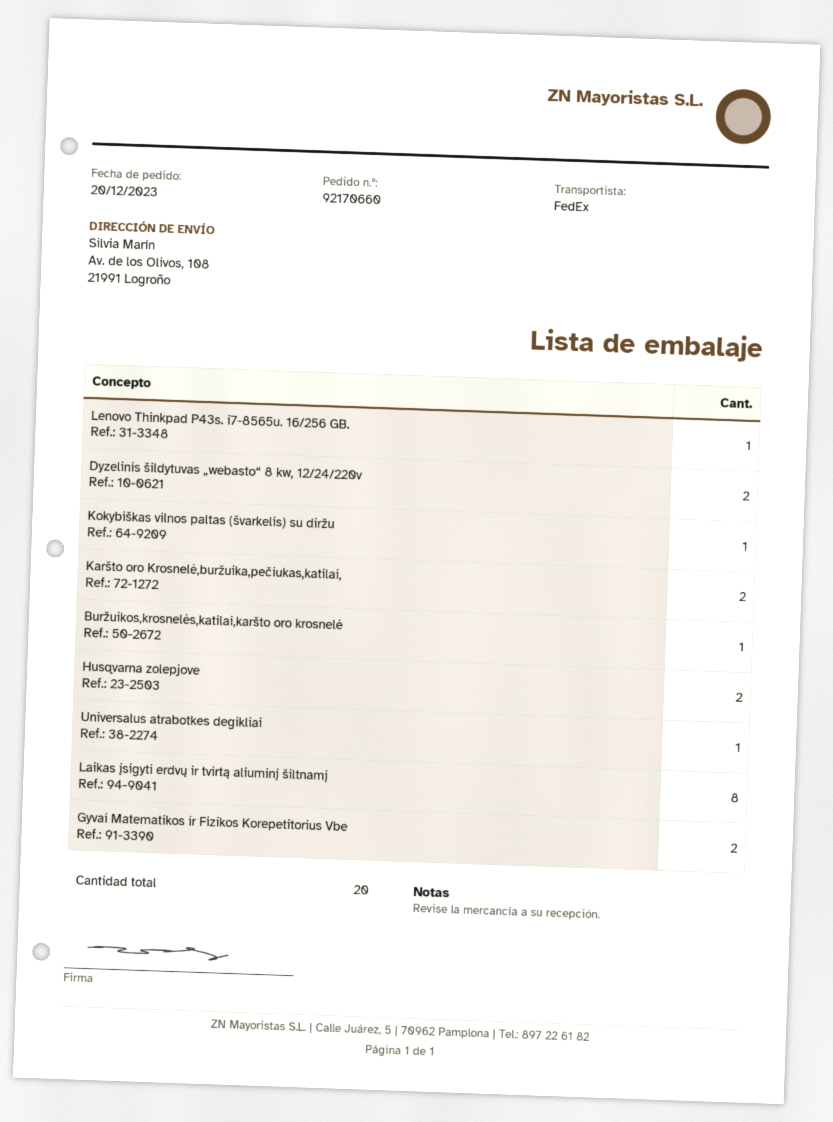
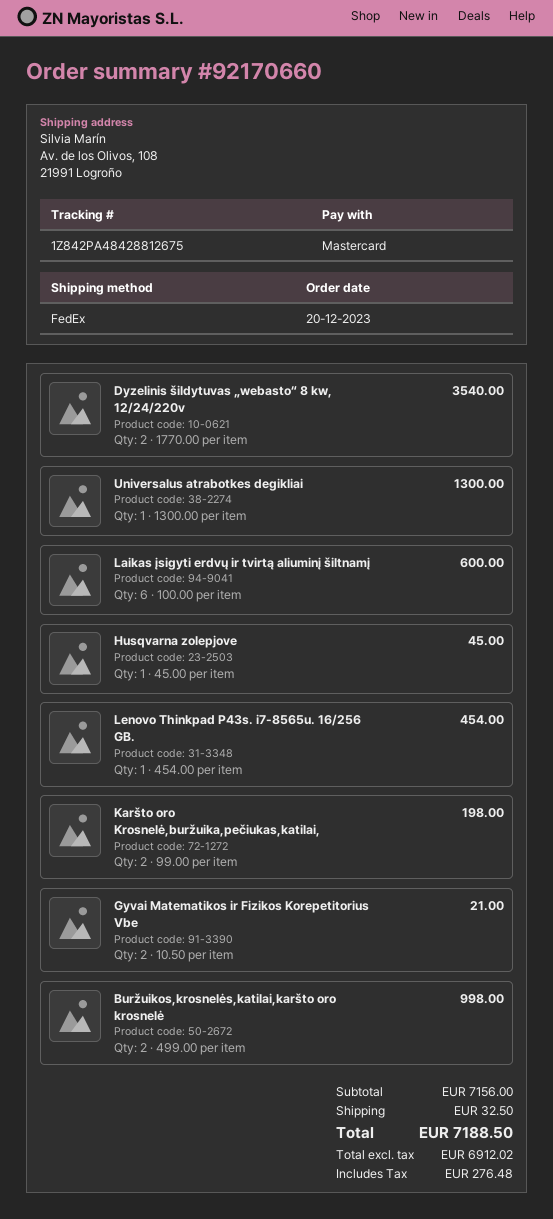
Kokybiškas vilnos paltas (švarkelis) su diržu: 1 -> none
Buržuikos,krosnelės,katilai,karšto oro krosnelė: 1 -> 2
Husqvarna zolepjove: 2 -> 1
Laikas įsigyti erdvų ir tvirtą aliuminį šiltnamį: 8 -> 6

